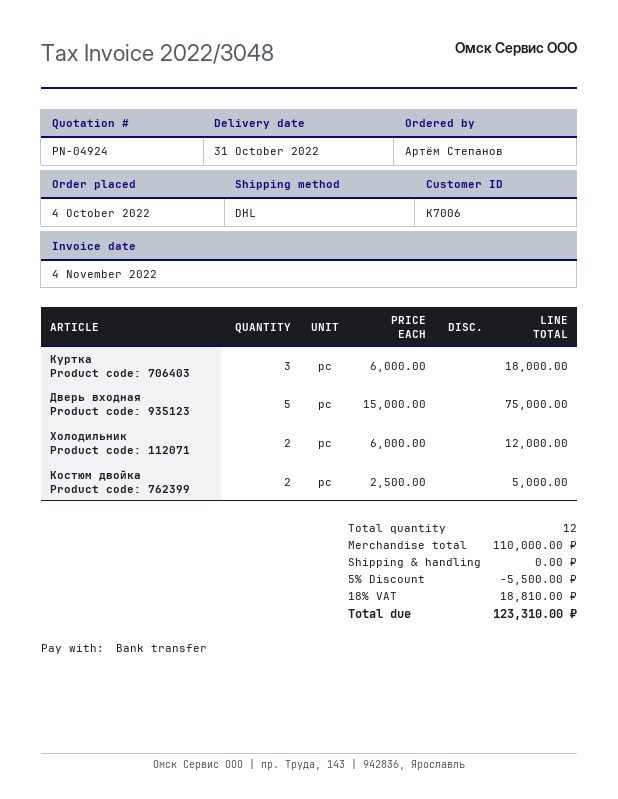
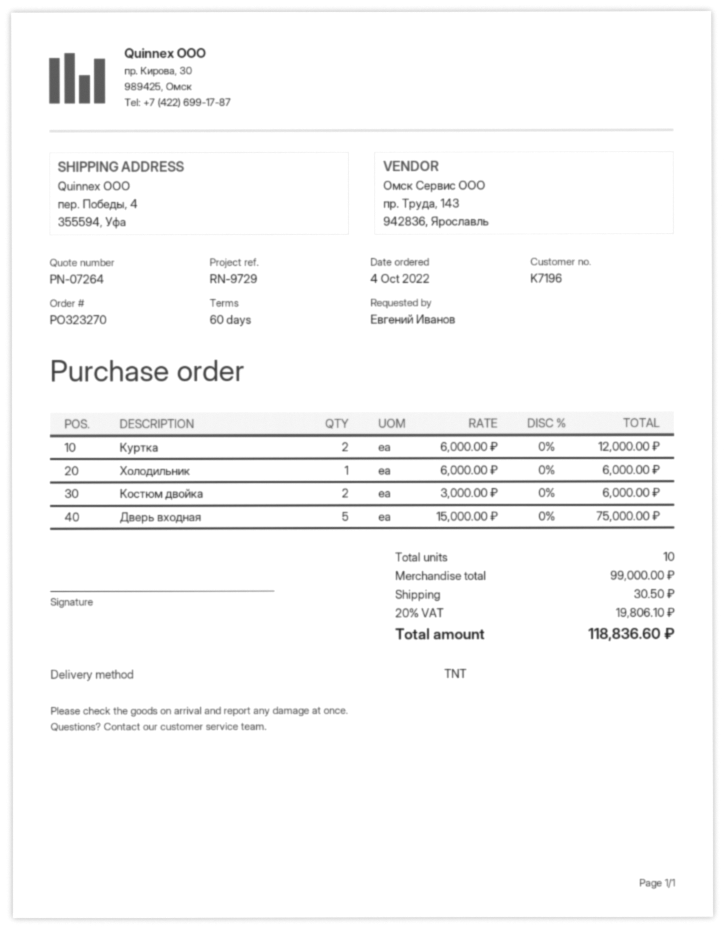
quote number: PN-04924 -> PN-07264
customer number: K7006 -> K7196
ordered by: Артём Степанов -> Евгений Иванов
shipping method: DHL -> TNT
Куртка: 3 x 6000.00 = 18000.00 -> 2 x 6000.00 = 12000.00
Холодильник: 2 x 6000.00 = 12000.00 -> 1 x 6000.00 = 6000.00
Костюм двойка: 2 x 2500.00 = 5000.00 -> 2 x 3000.00 = 6000.00
total quantity: 12 -> 10
subtotal: 110000.00 -> 99000.00
discount: 5% = 5500.00 -> none
shipping: 0.00 -> 30.50
tax: 18% = 18810.00 -> 20% = 19806.10
total: 123310.00 -> 118836.60

